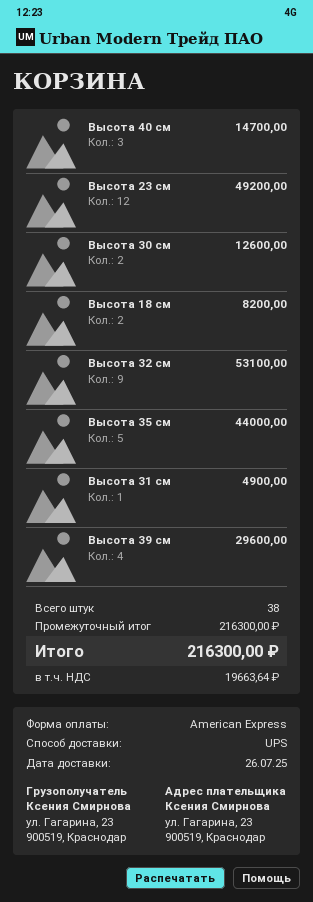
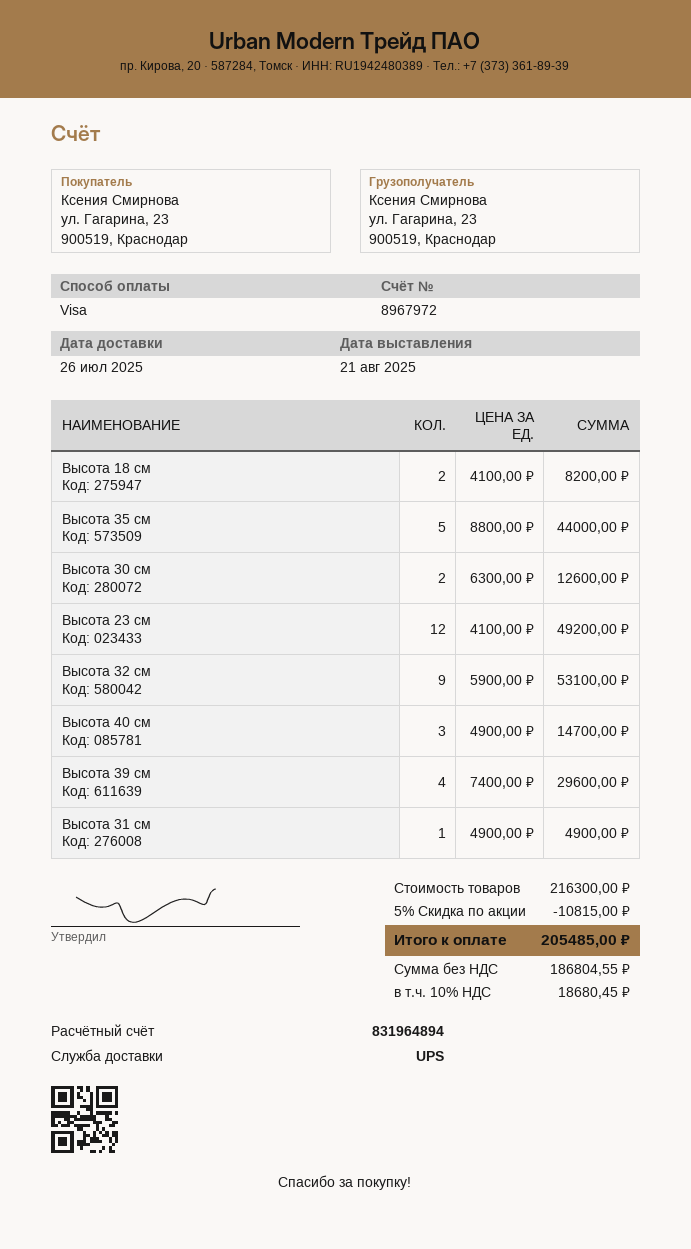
payment method: American Express -> Visa
discount: none -> 5% = 10815.00
tax: 19663.64 -> 18680.45
total: 216300.00 -> 205485.00

